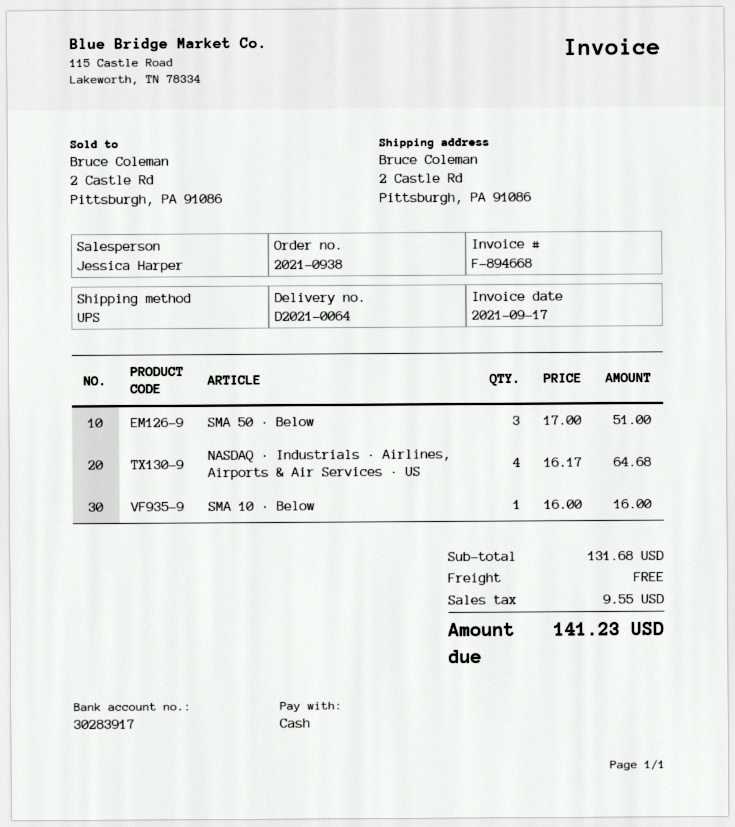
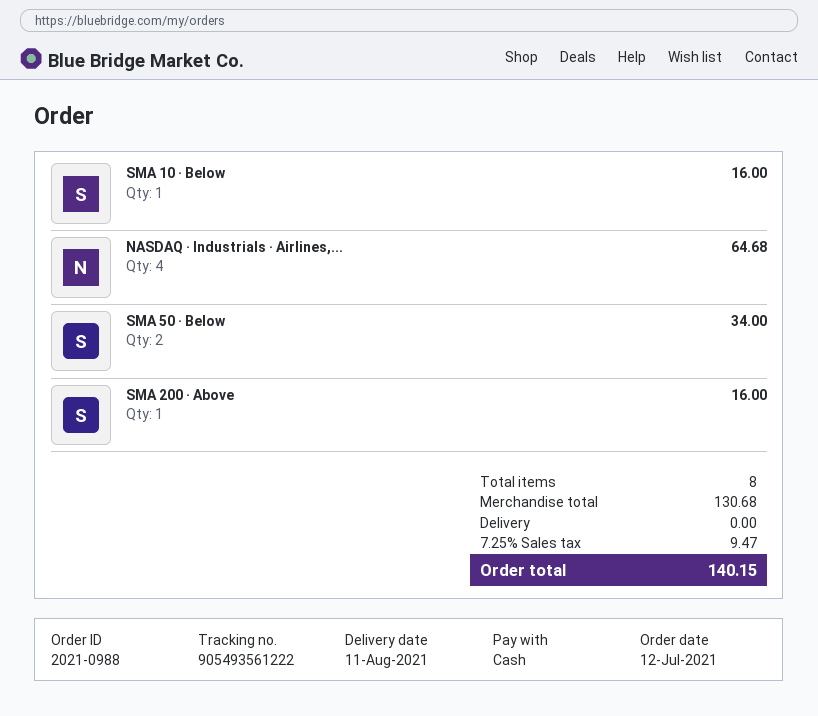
order number: 2021-0938 -> 2021-0988
SMA 50 · Below: 3 for 51.00 -> 2 for 34.00
SMA 200 · Above: none -> 1 for 16.00
subtotal: 131.68 -> 130.68
tax: 9.55 -> 9.47
total: 141.23 -> 140.15

